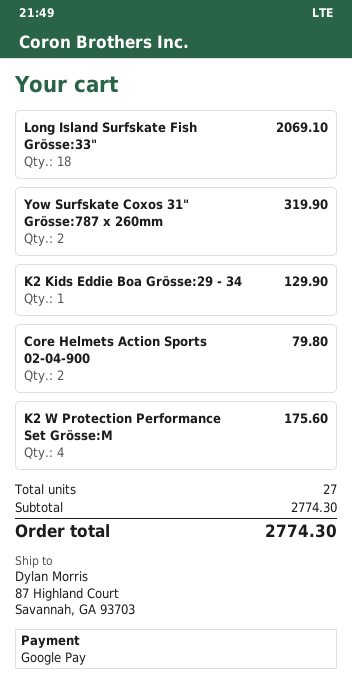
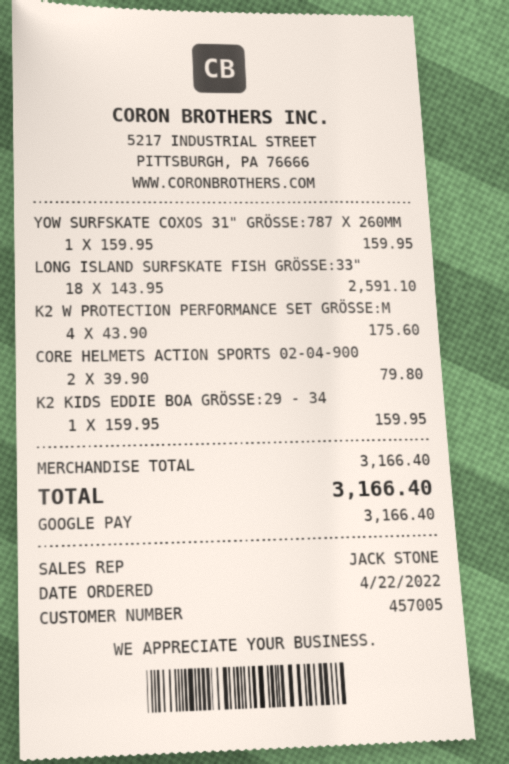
Long Island Surfskate Fish Grösse:33": 18 for 2069.10 -> 18 for 2591.10
Yow Surfskate Coxos 31" Grösse:787 x 260mm: 2 for 319.90 -> 1 for 159.95
K2 Kids Eddie Boa Grösse:29 - 34: 1 for 129.90 -> 1 for 159.95
subtotal: 2774.30 -> 3166.40
total: 2774.30 -> 3166.40

